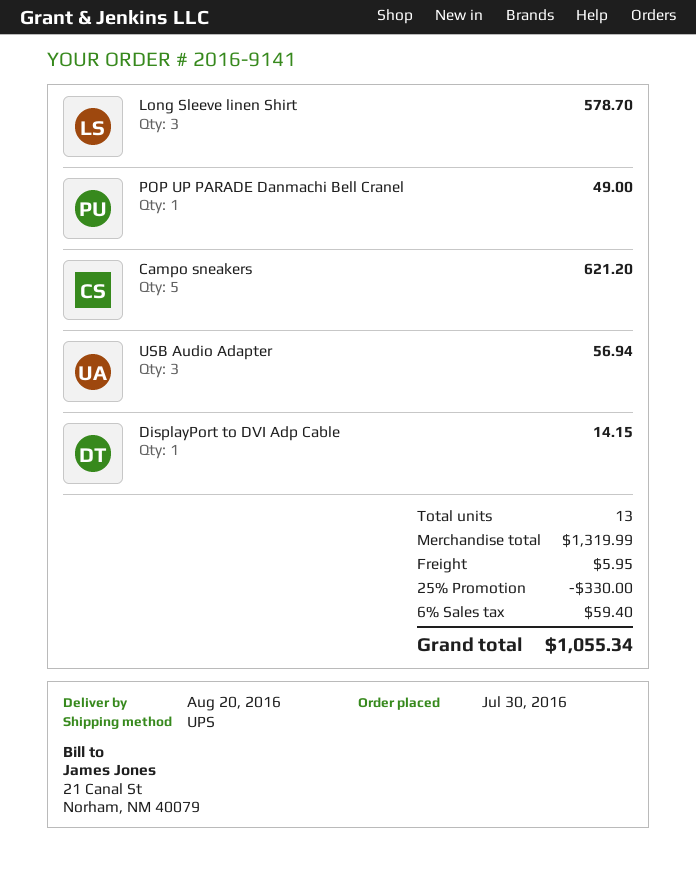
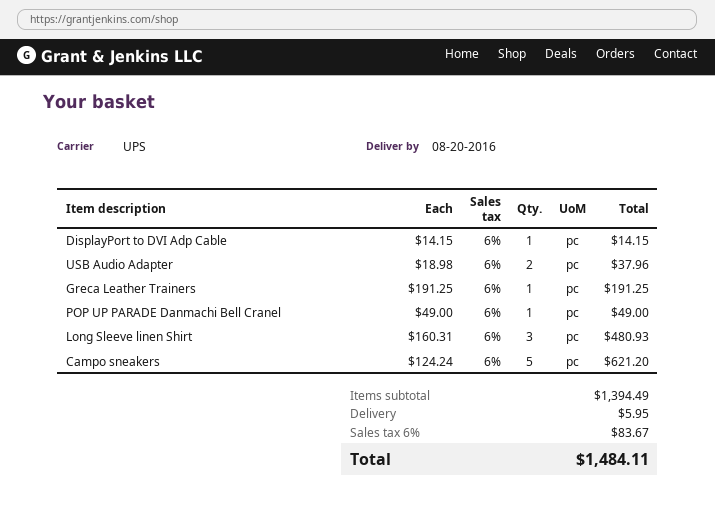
Long Sleeve linen Shirt: 3 for 578.70 -> 3 for 480.93
USB Audio Adapter: 3 for 56.94 -> 2 for 37.96
Greca Leather Trainers: none -> 1 for 191.25
subtotal: 1319.99 -> 1394.49
discount: 25% = 330.00 -> none
tax: 6% = 59.40 -> 6% = 83.67
total: 1055.34 -> 1484.11

